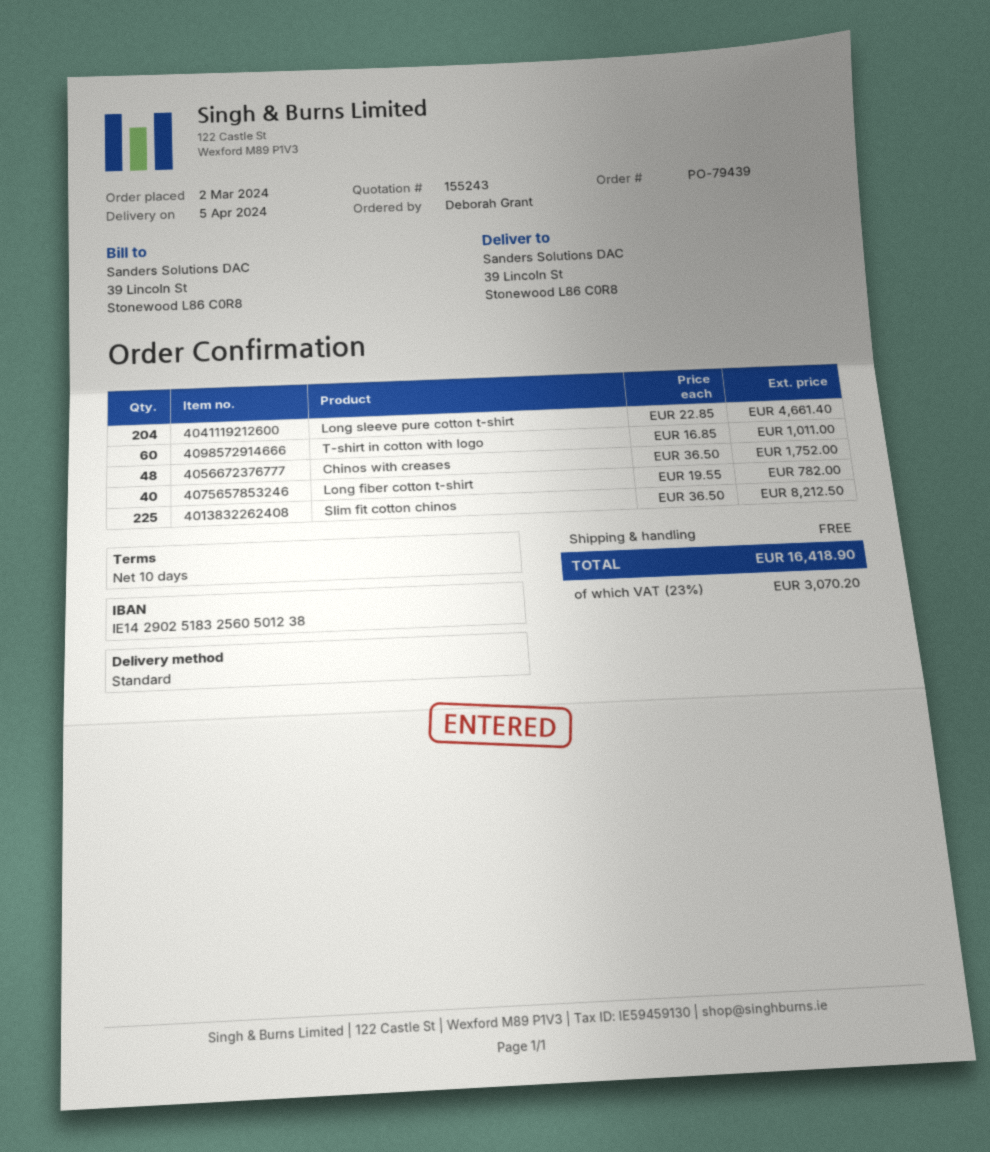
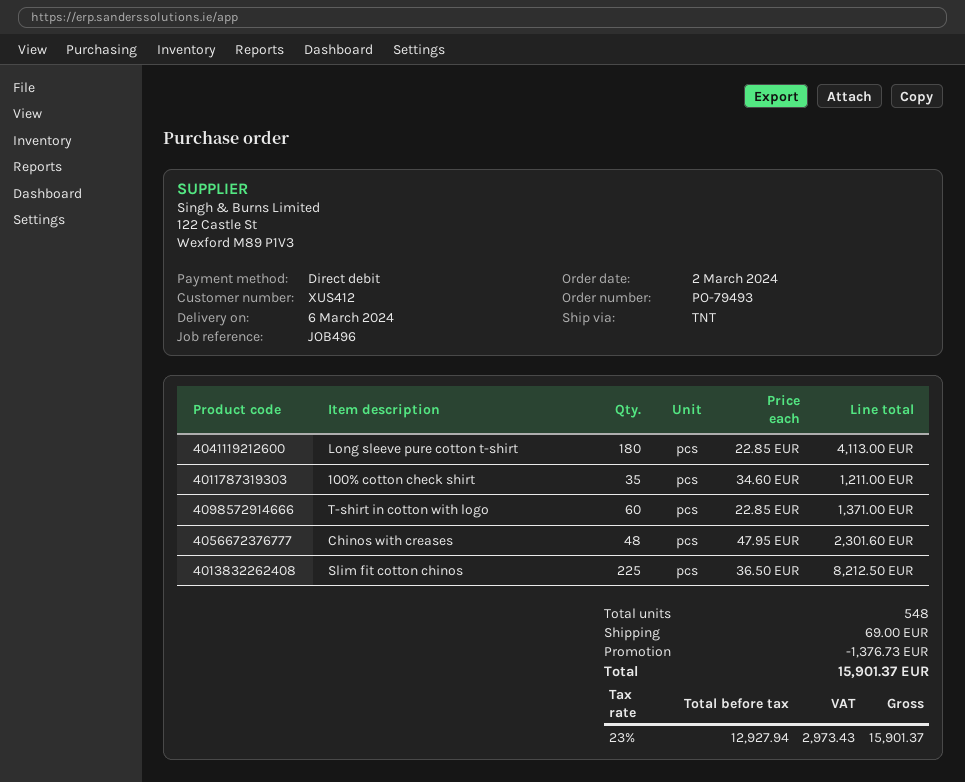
order number: PO-79439 -> PO-79493
delivery date: 2024-04-05 -> 2024-03-06
shipping method: standard -> TNT
Long sleeve pure cotton t-shirt: 204 x 22.85 = 4661.40 -> 180 x 22.85 = 4113.00
T-shirt in cotton with logo: 60 x 16.85 = 1011.00 -> 60 x 22.85 = 1371.00
Chinos with creases: 48 x 36.50 = 1752.00 -> 48 x 47.95 = 2301.60
Long fiber cotton t-shirt: 40 x 19.55 = 782.00 -> none
100% cotton check shirt: none -> 35 x 34.60 = 1211.00
discount: none -> 1376.73
shipping: 0.00 -> 69.00
tax: 23% = 3070.20 -> 23% = 2973.43
total: 16418.90 -> 15901.37

